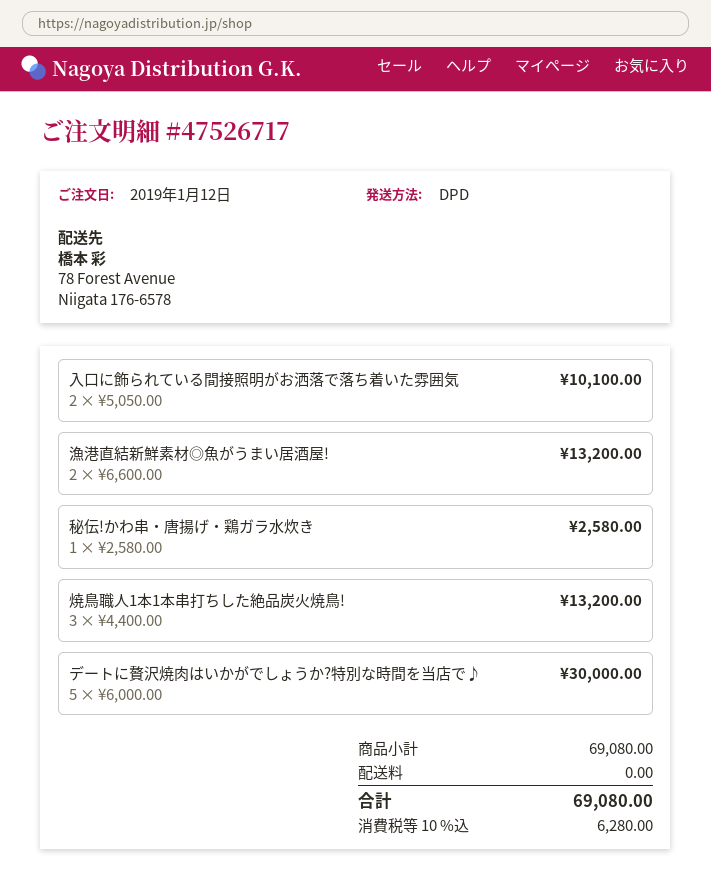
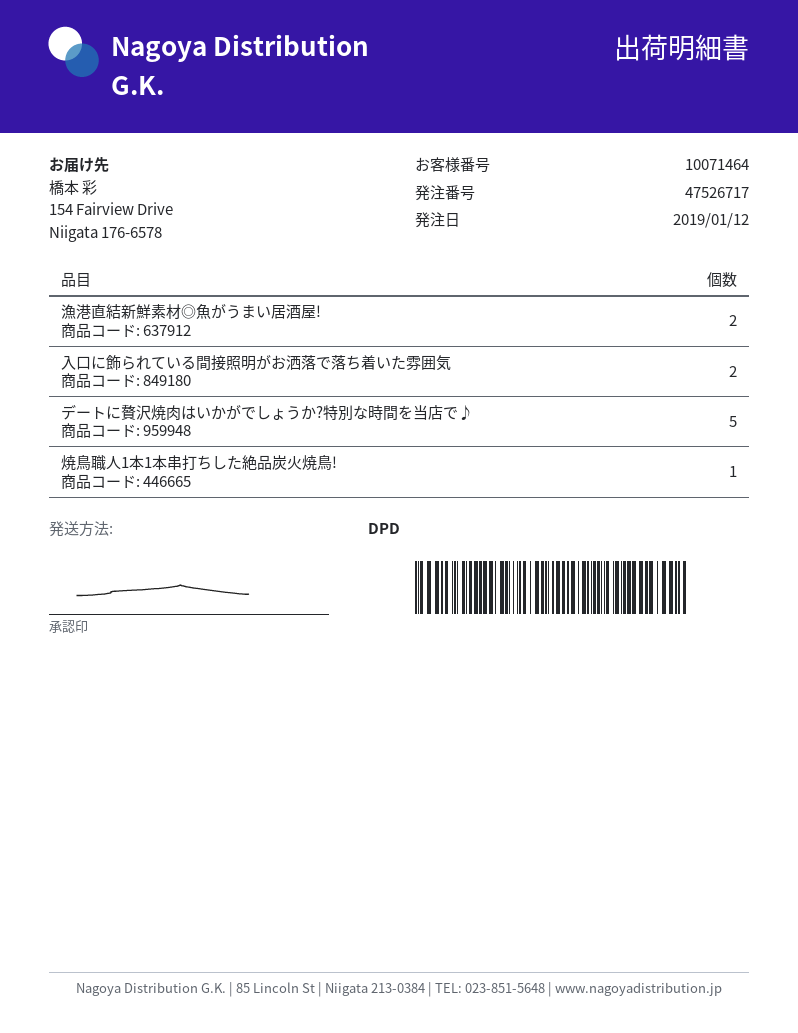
ship to: 78 Forest Avenue, Niigata 176-6578 -> 154 Fairview Drive, Niigata 176-6578
秘伝!かわ串・唐揚げ・鶏ガラ水炊き: 1 -> none
焼鳥職人1本1本串打ちした絶品炭火焼鳥!: 3 -> 1

